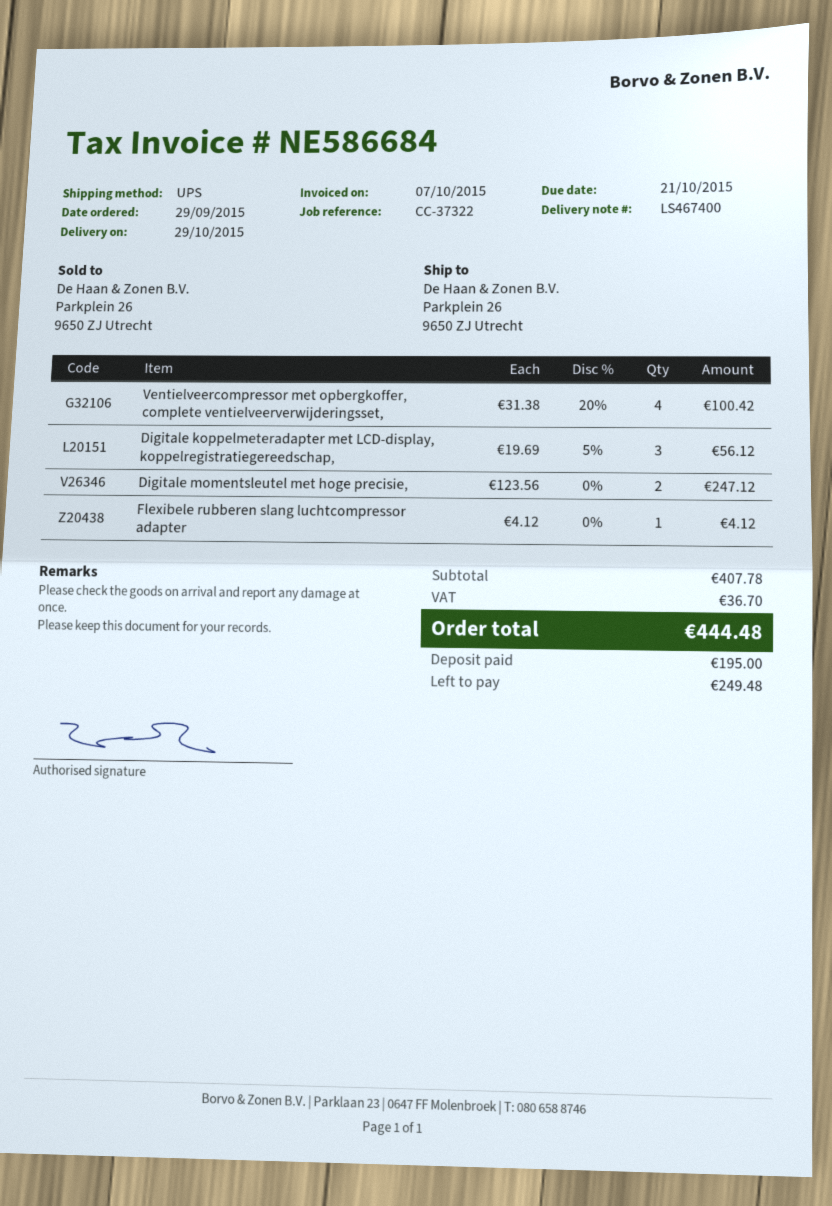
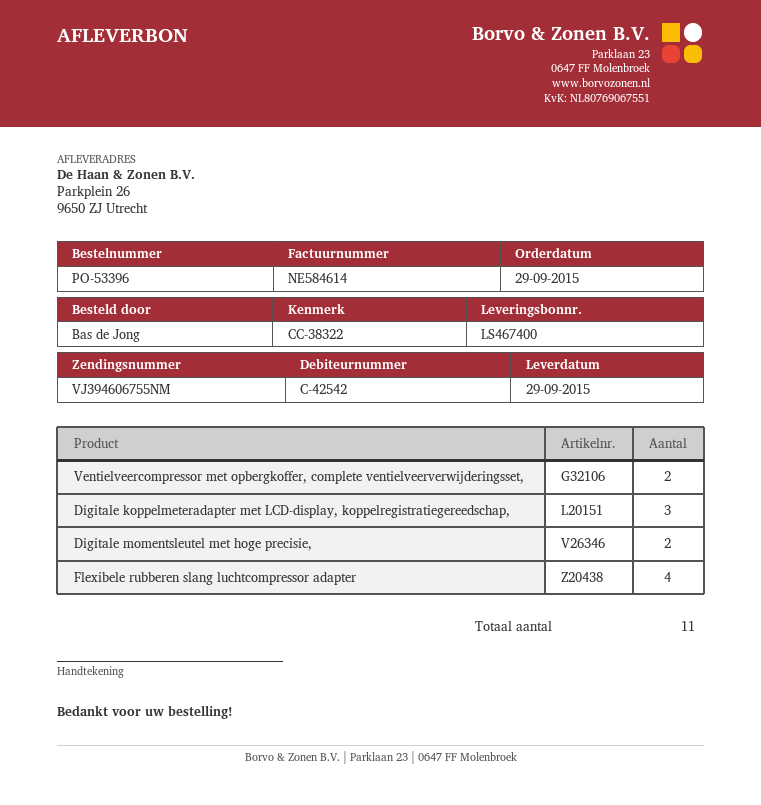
delivery date: 2015-10-29 -> 2015-09-29
invoice number: NE586684 -> NE584614
reference: CC-37322 -> CC-38322
Ventielveercompressor met opbergkoffer, complete ventielveerverwijderingsset,: 4 -> 2
Flexibele rubberen slang luchtcompressor adapter: 1 -> 4

